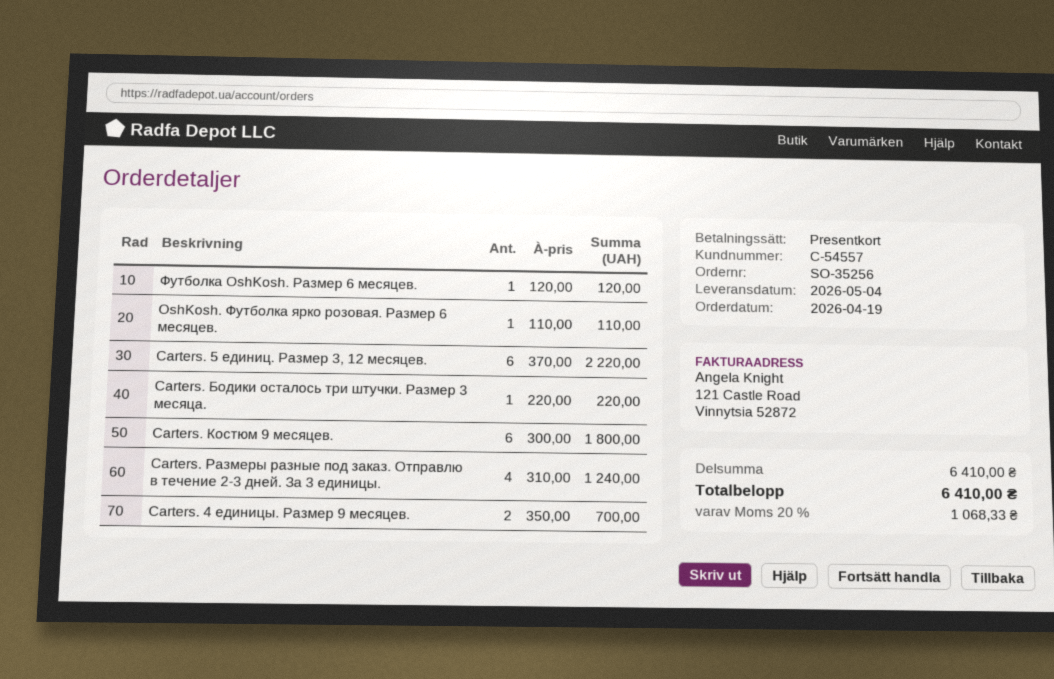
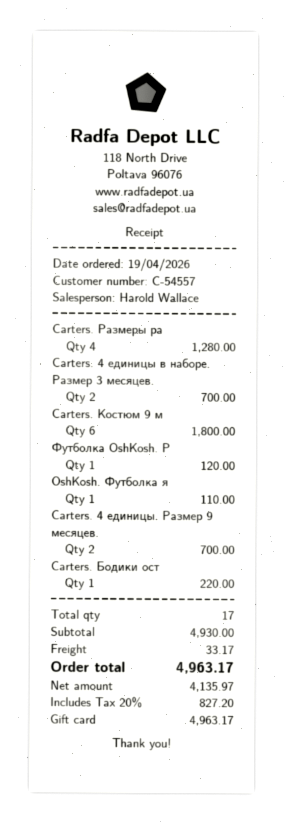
Carters. 5 единиц. Размер 3, 12 месяцев.: 6 for 2220.00 -> none
Carters. Размеры разные под заказ. Отправлю в течение 2-3 дней. За 3 единицы.: 4 for 1240.00 -> 4 for 1280.00
Carters. 4 единицы в наборе. Размер 3 месяцев.: none -> 2 for 700.00
subtotal: 6410.00 -> 4930.00
shipping: none -> 33.17
tax: 20% = 1068.33 -> 20% = 827.20
total: 6410.00 -> 4963.17

